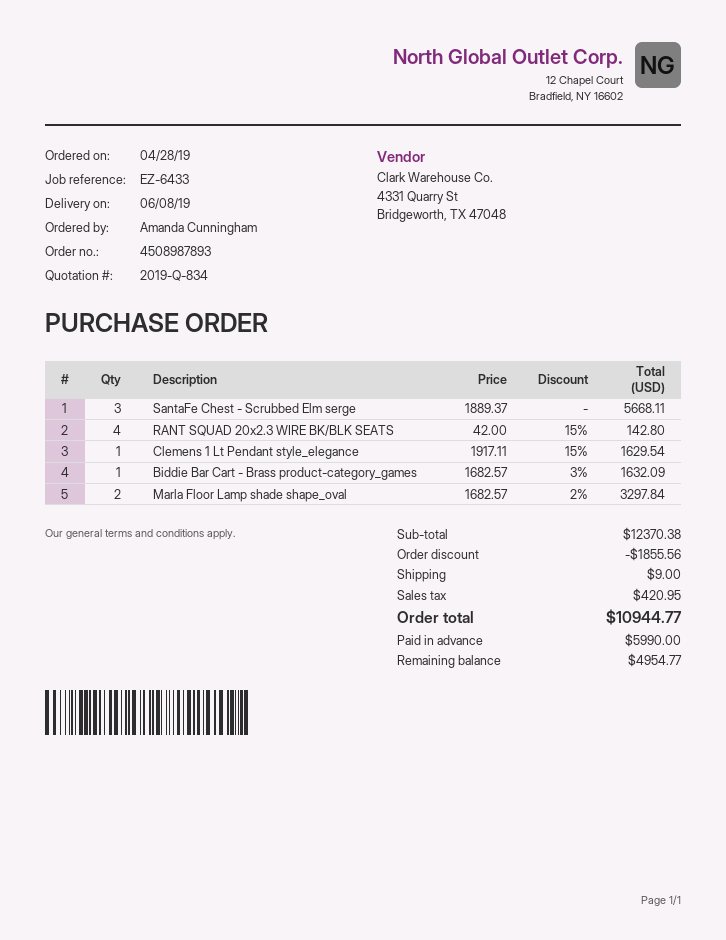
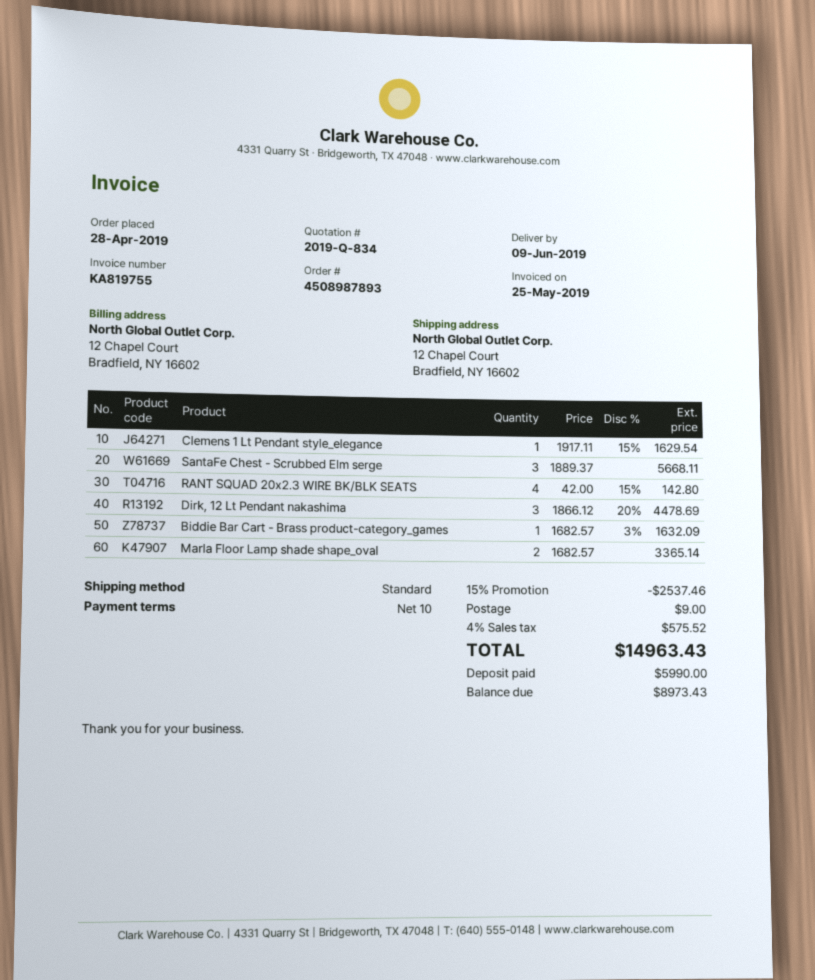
delivery date: 2019-06-08 -> 2019-06-09
Marla Floor Lamp shade shape_oval: 2 x 1682.57 - 2% = 3297.84 -> 2 x 1682.57 = 3365.14
Dirk, 12 Lt Pendant nakashima: none -> 3 x 1866.12 - 20% = 4478.69
discount: 1855.56 -> 2537.46
tax: 420.95 -> 575.52
total: 10944.77 -> 14963.43
balance: 4954.77 -> 8973.43

